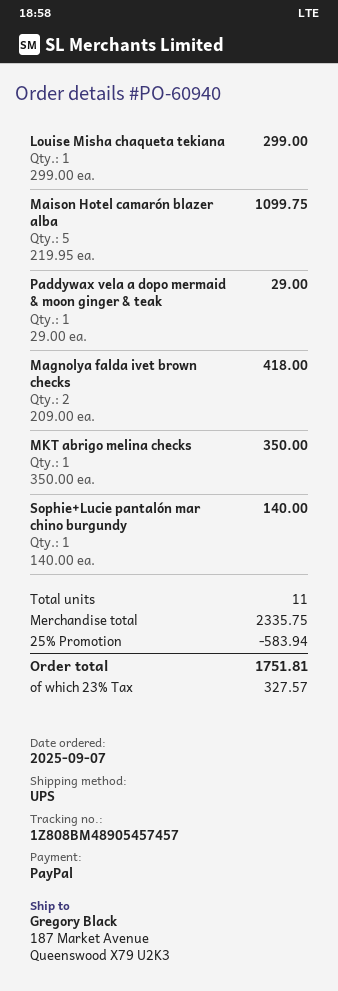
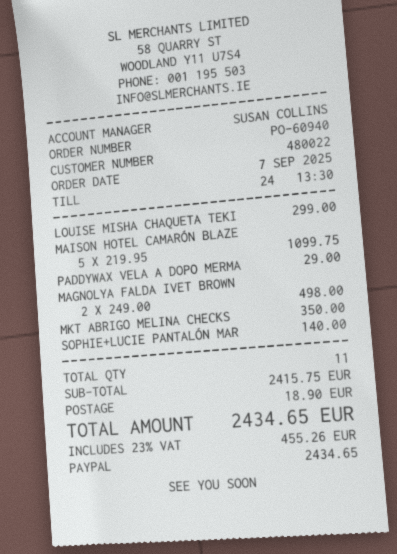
Magnolya falda ivet brown checks: 2 x 209.00 = 418.00 -> 2 x 249.00 = 498.00
subtotal: 2335.75 -> 2415.75
discount: 25% = 583.94 -> none
shipping: none -> 18.90
tax: 23% = 327.57 -> 23% = 455.26
total: 1751.81 -> 2434.65

